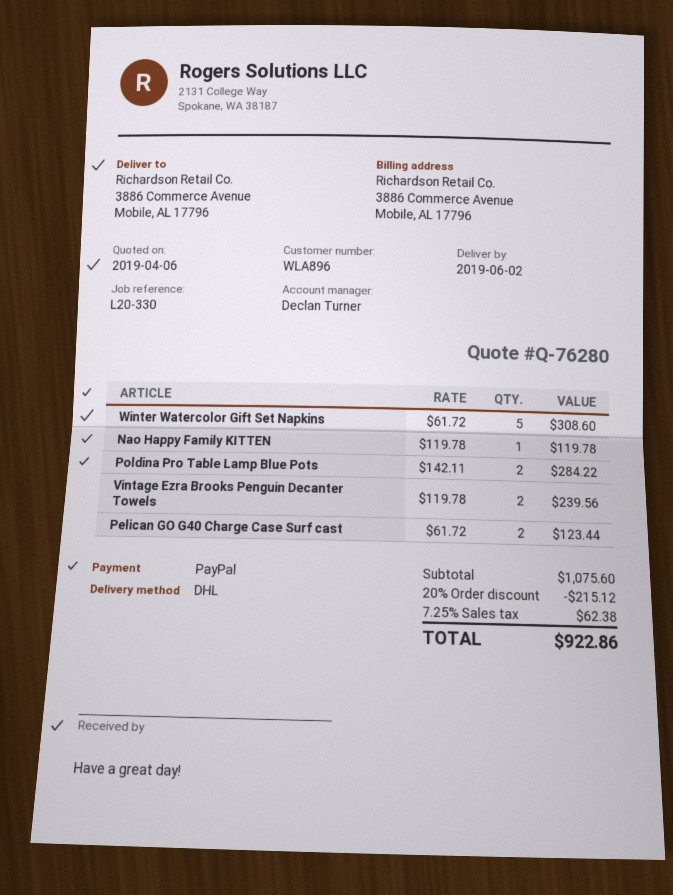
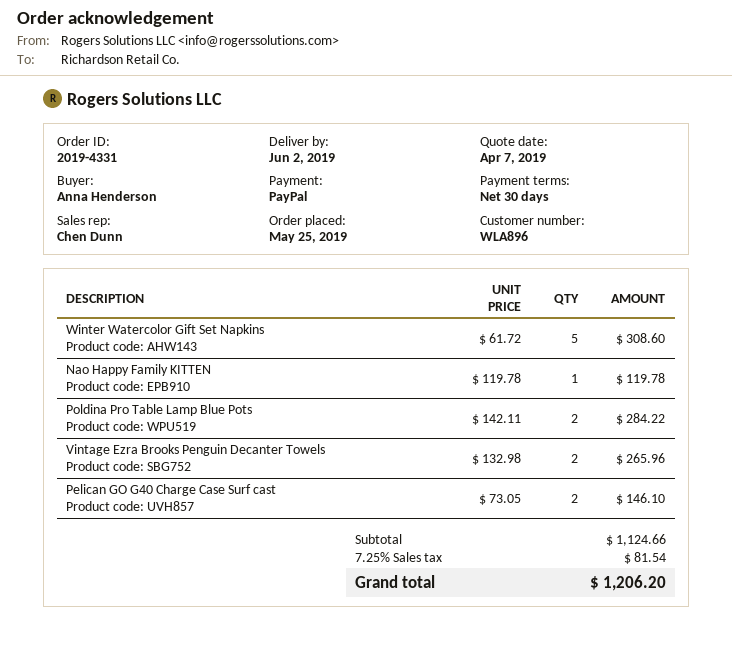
quote date: 2019-04-06 -> 2019-04-07
sales rep: Declan Turner -> Chen Dunn
Vintage Ezra Brooks Penguin Decanter Towels: 2 x 119.78 = 239.56 -> 2 x 132.98 = 265.96
Pelican GO G40 Charge Case Surf cast: 2 x 61.72 = 123.44 -> 2 x 73.05 = 146.10
subtotal: 1075.60 -> 1124.66
discount: 20% = 215.12 -> none
tax: 7.25% = 62.38 -> 7.25% = 81.54
total: 922.86 -> 1206.20

